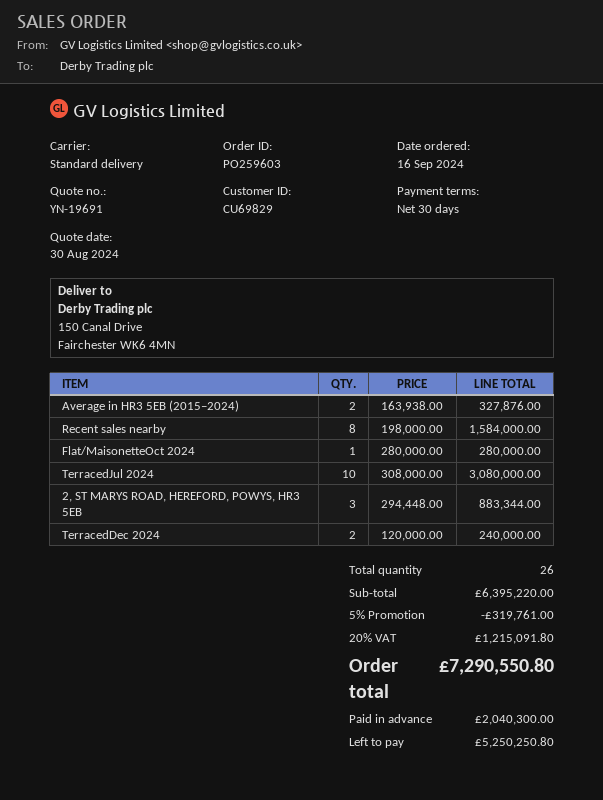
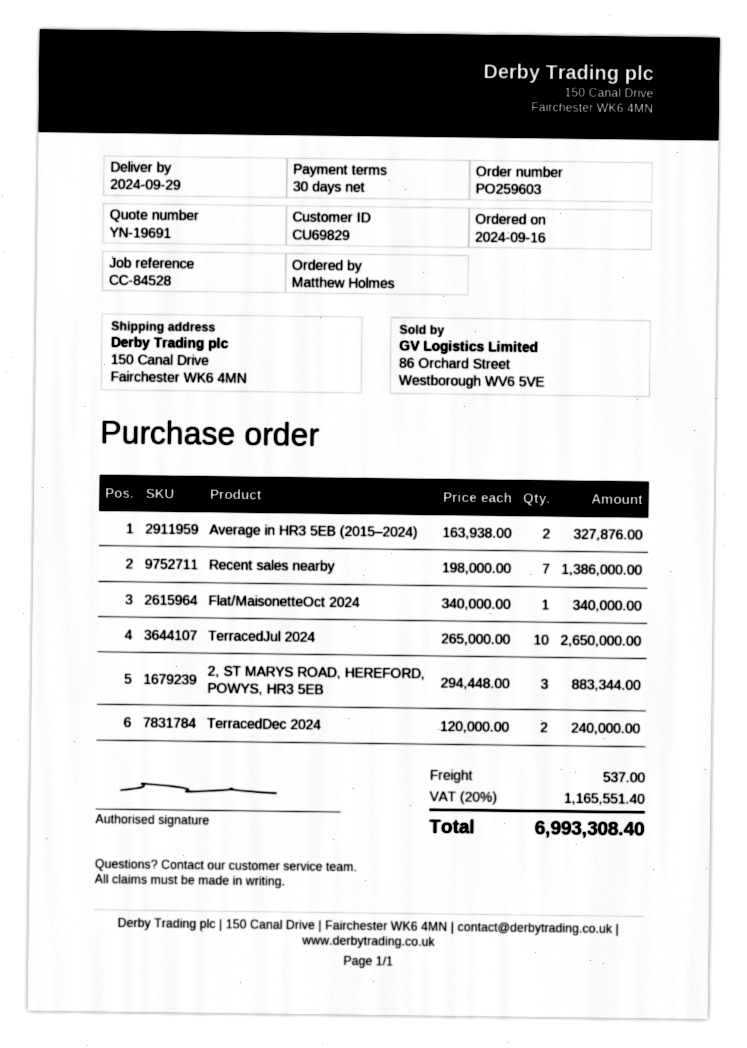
Recent sales nearby: 8 x 198000.00 = 1584000.00 -> 7 x 198000.00 = 1386000.00
Flat/MaisonetteOct 2024: 1 x 280000.00 = 280000.00 -> 1 x 340000.00 = 340000.00
TerracedJul 2024: 10 x 308000.00 = 3080000.00 -> 10 x 265000.00 = 2650000.00
discount: 5% = 319761.00 -> none
shipping: none -> 537.00
tax: 20% = 1215091.80 -> 20% = 1165551.40
total: 7290550.80 -> 6993308.40

